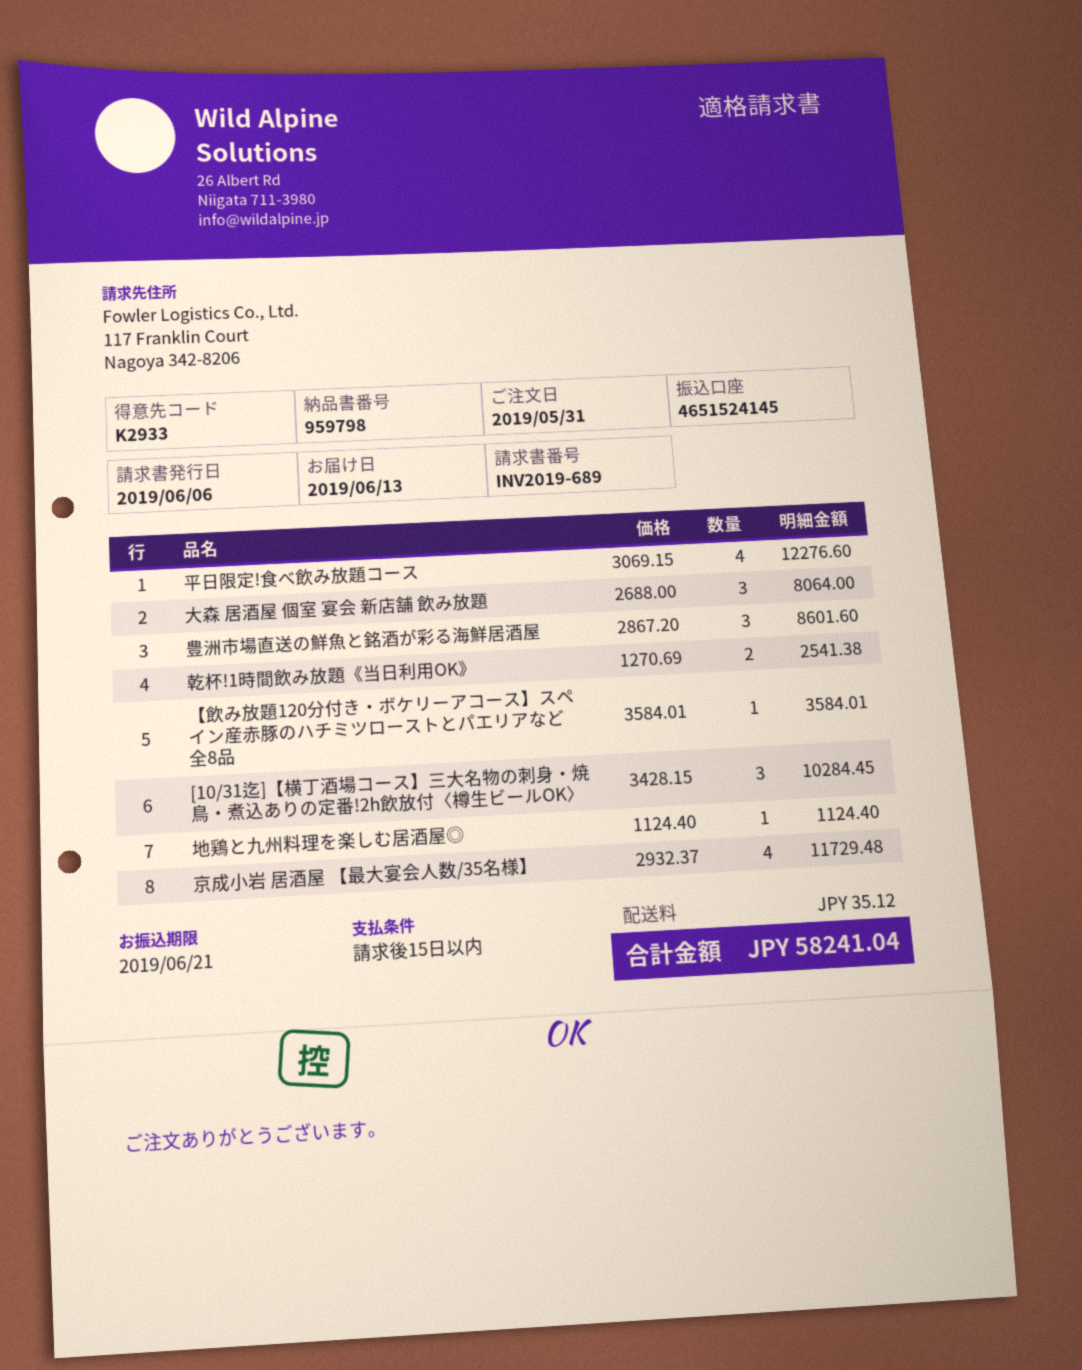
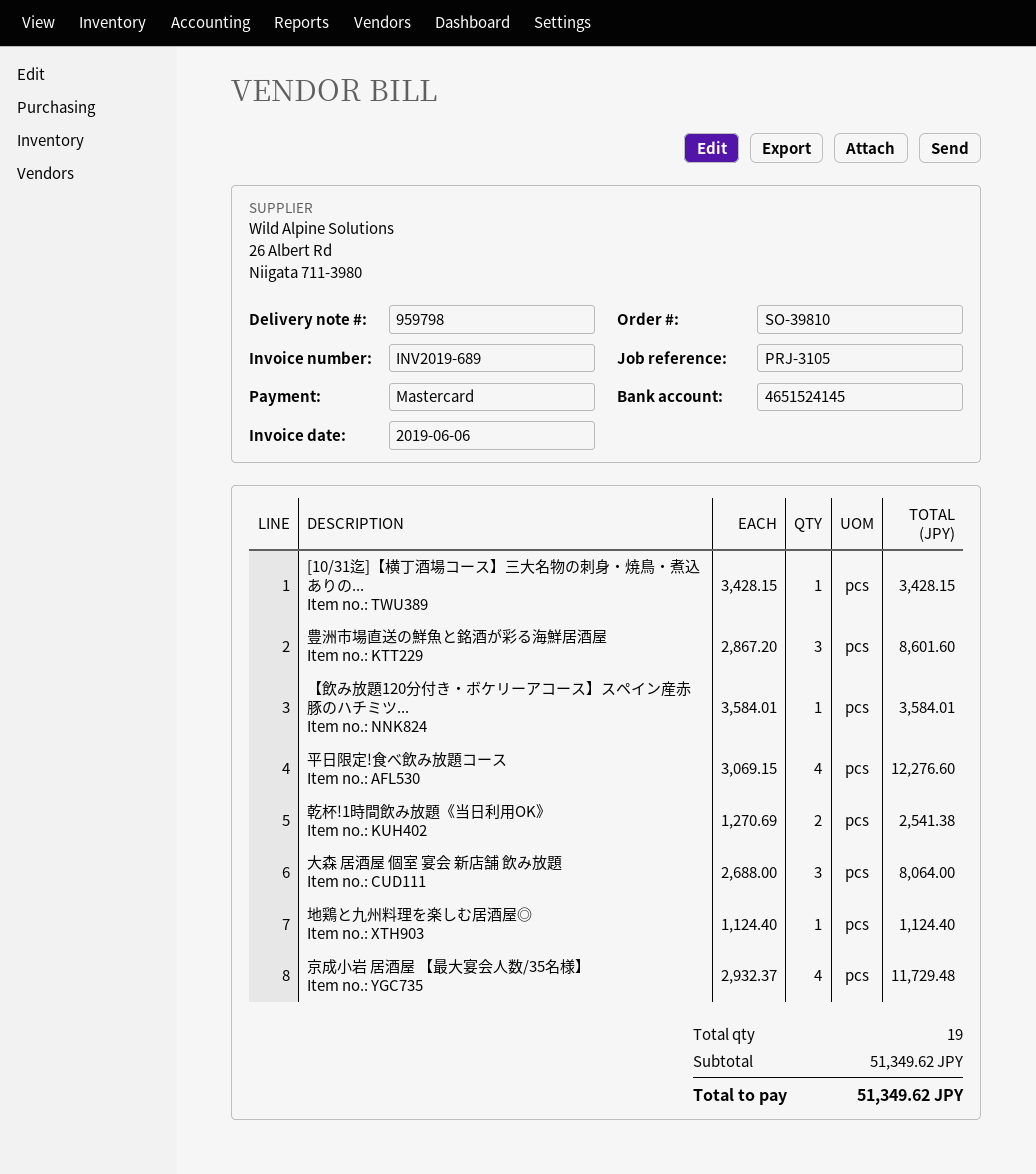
[10/31迄]【横丁酒場コース】三大名物の刺身・焼鳥・煮込ありの定番!2h飲放付〈樽生ビールOK〉: 3 x 3428.15 = 10284.45 -> 1 x 3428.15 = 3428.15
shipping: 35.12 -> none
total: 58241.04 -> 51349.62

